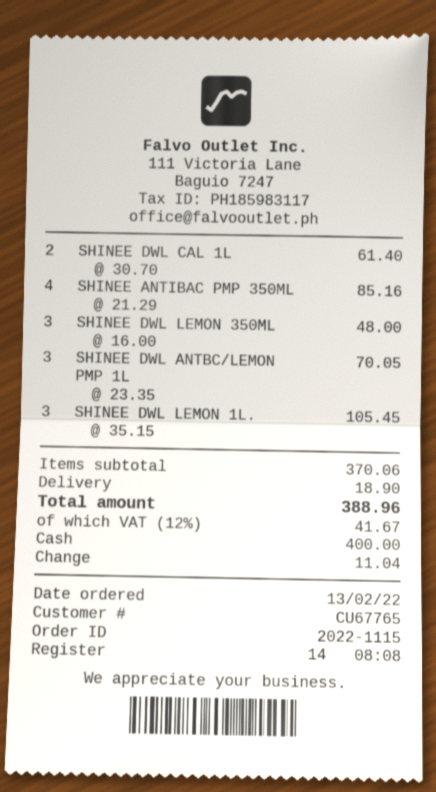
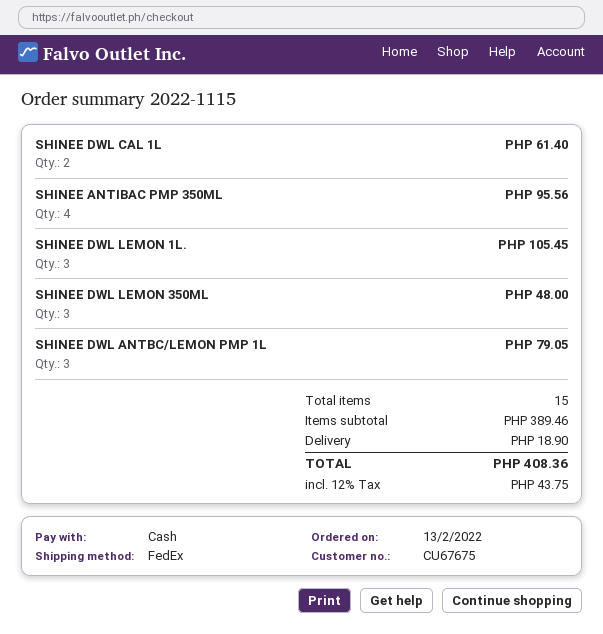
customer number: CU67765 -> CU67675
SHINEE ANTIBAC PMP 350ML: 4 for 85.16 -> 4 for 95.56
SHINEE DWL ANTBC/LEMON PMP 1L: 3 for 70.05 -> 3 for 79.05
subtotal: 370.06 -> 389.46
tax: 12% = 41.67 -> 12% = 43.75
total: 388.96 -> 408.36

